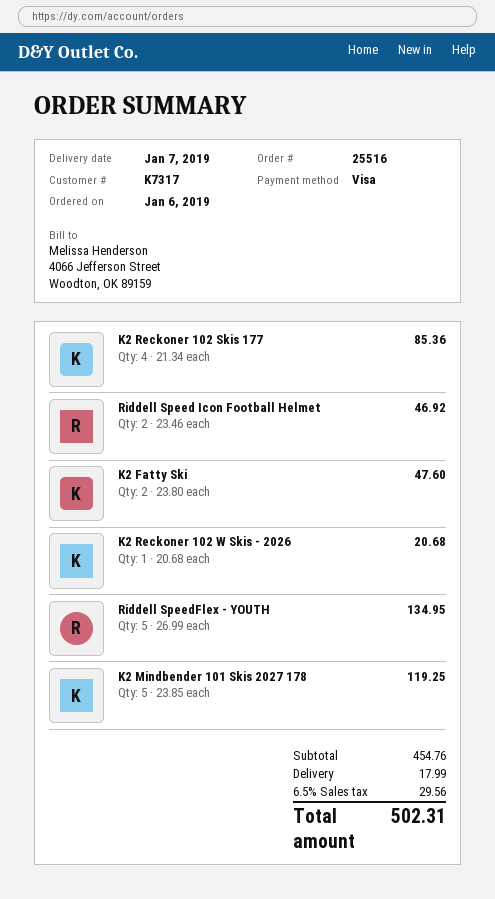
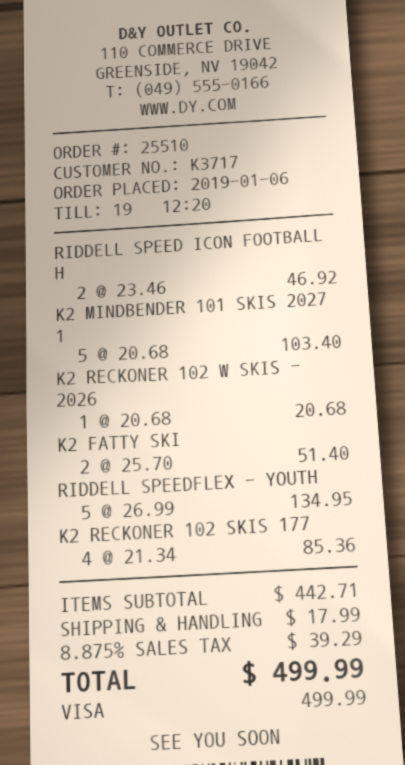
order number: 25516 -> 25510
customer number: K7317 -> K3717
K2 Fatty Ski: 2 x 23.80 = 47.60 -> 2 x 25.70 = 51.40
K2 Mindbender 101 Skis 2027 178: 5 x 23.85 = 119.25 -> 5 x 20.68 = 103.40
subtotal: 454.76 -> 442.71
tax: 6.5% = 29.56 -> 8.875% = 39.29
total: 502.31 -> 499.99

